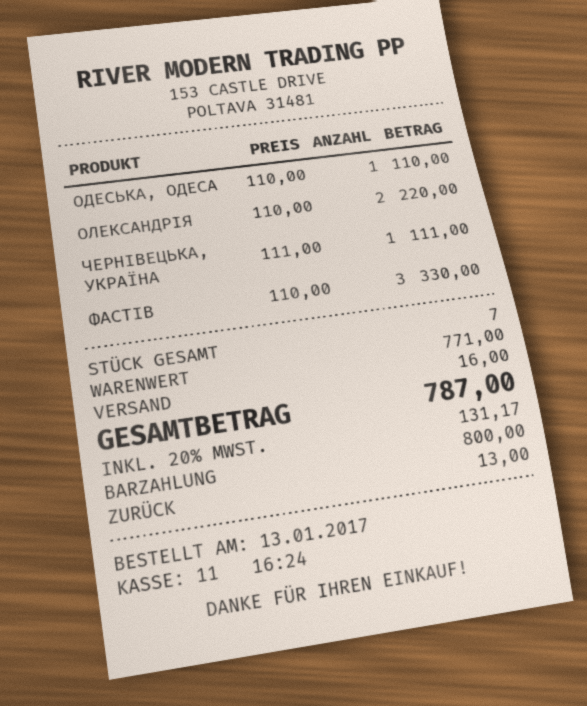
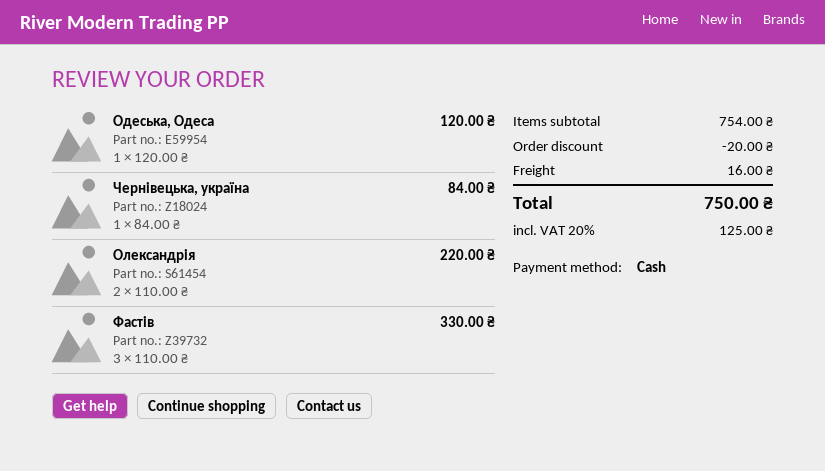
ОДЕСЬКА, ОДЕСА: 1 x 110.00 = 110.00 -> 1 x 120.00 = 120.00
ЧЕРНІВЕЦЬКА, УКРАЇНА: 1 x 111.00 = 111.00 -> 1 x 84.00 = 84.00
subtotal: 771.00 -> 754.00
discount: none -> 20.00
tax: 20% = 131.17 -> 20% = 125.00
total: 787.00 -> 750.00

